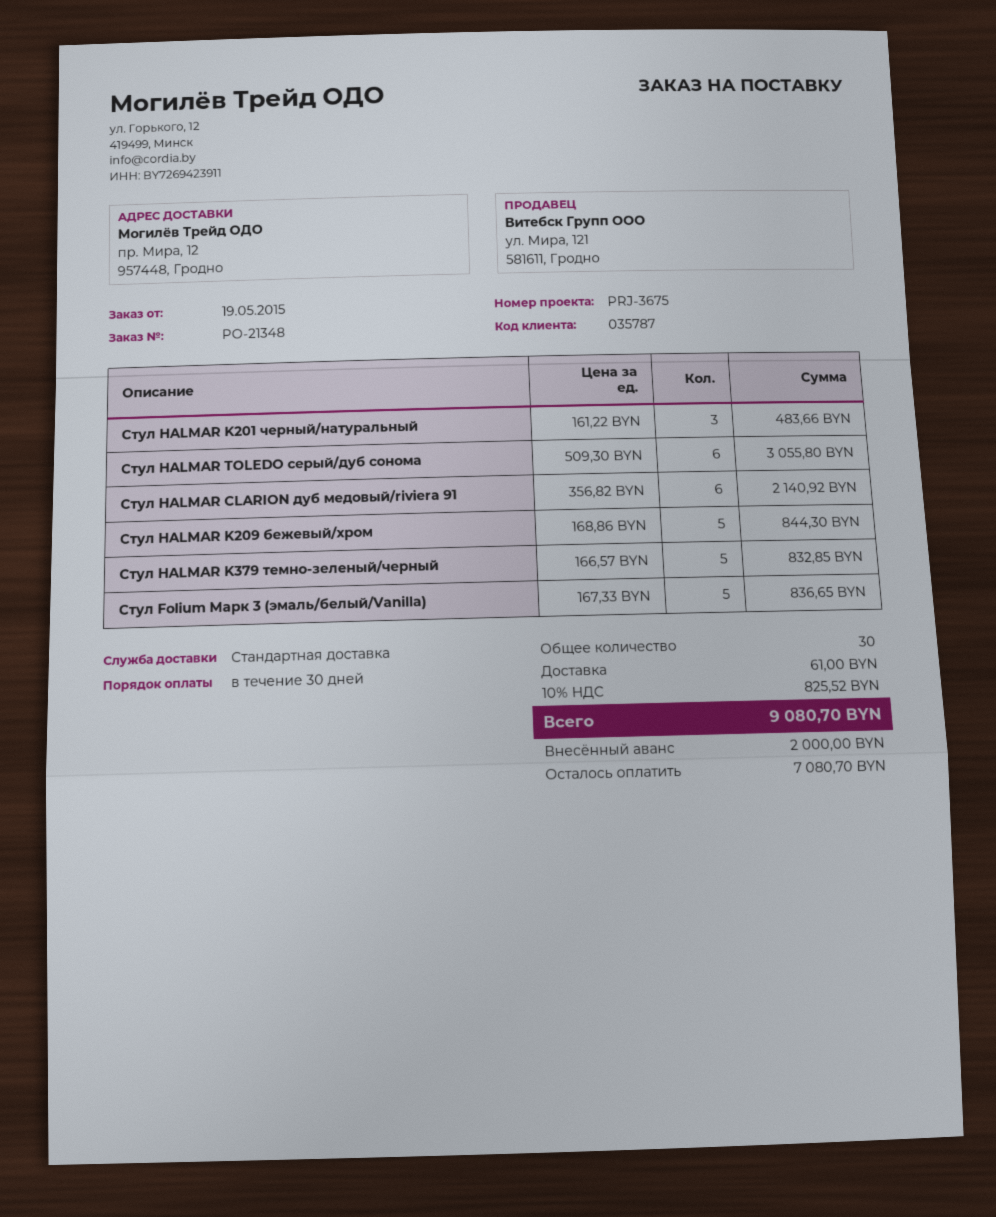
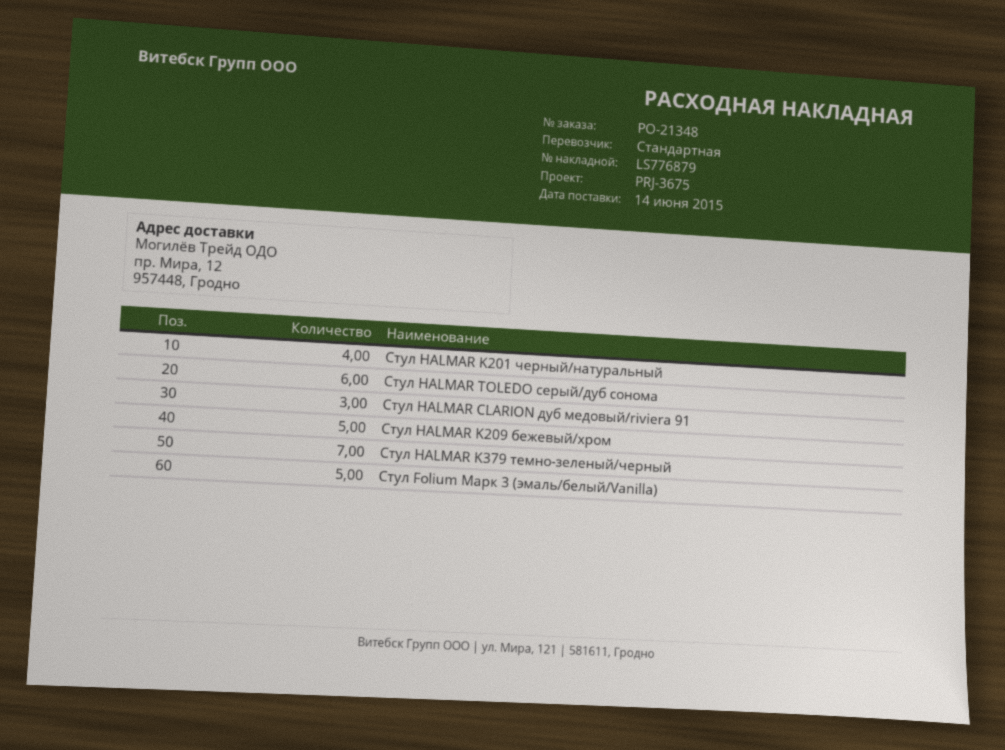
Стул HALMAR K201 черный/натуральный: 3 -> 4
Стул HALMAR CLARION дуб медовый/riviera 91: 6 -> 3
Стул HALMAR K379 темно-зеленый/черный: 5 -> 7

